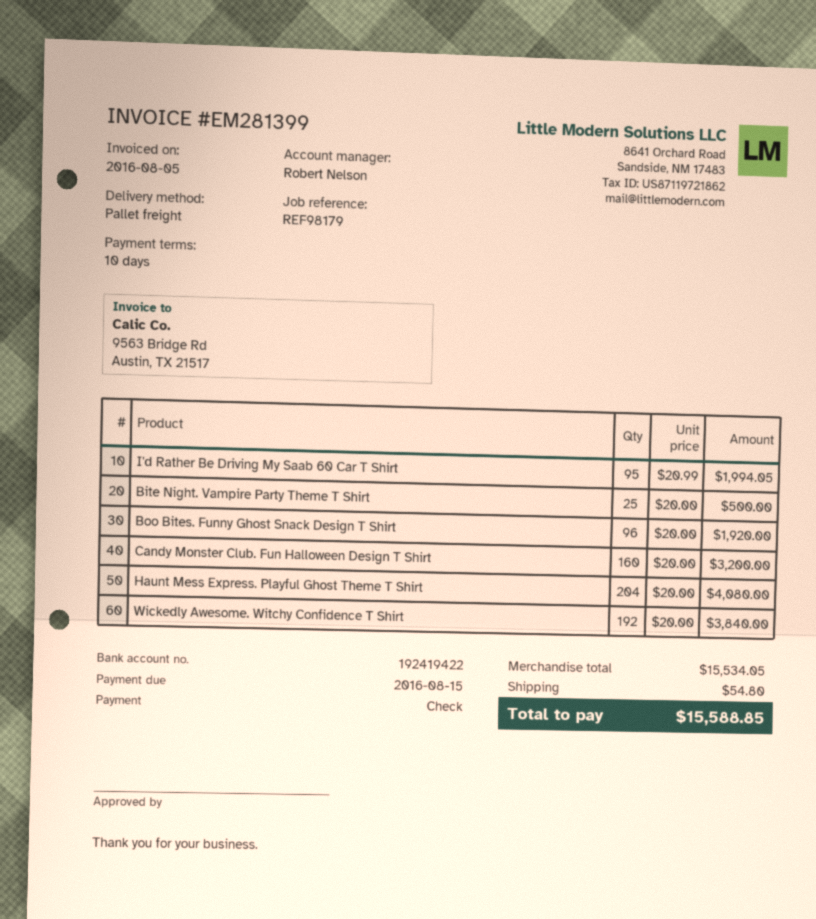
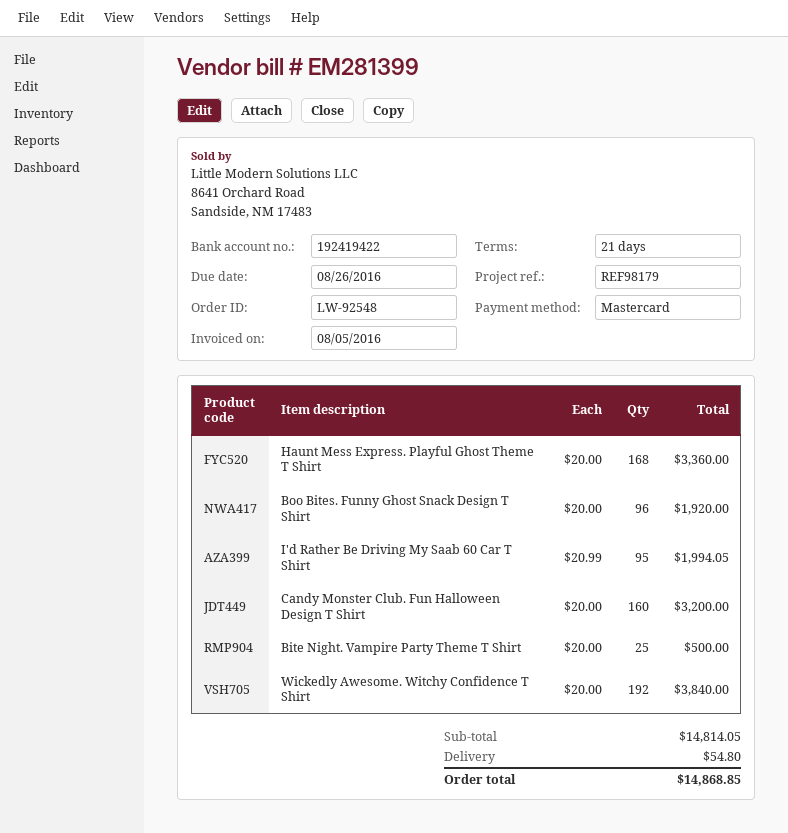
payment terms: 10 days -> 21 days
due date: 2016-08-15 -> 2016-08-26
payment method: cheque -> Mastercard
Haunt Mess Express. Playful Ghost Theme T Shirt: 204 x 20.00 = 4080.00 -> 168 x 20.00 = 3360.00
subtotal: 15534.05 -> 14814.05
total: 15588.85 -> 14868.85

